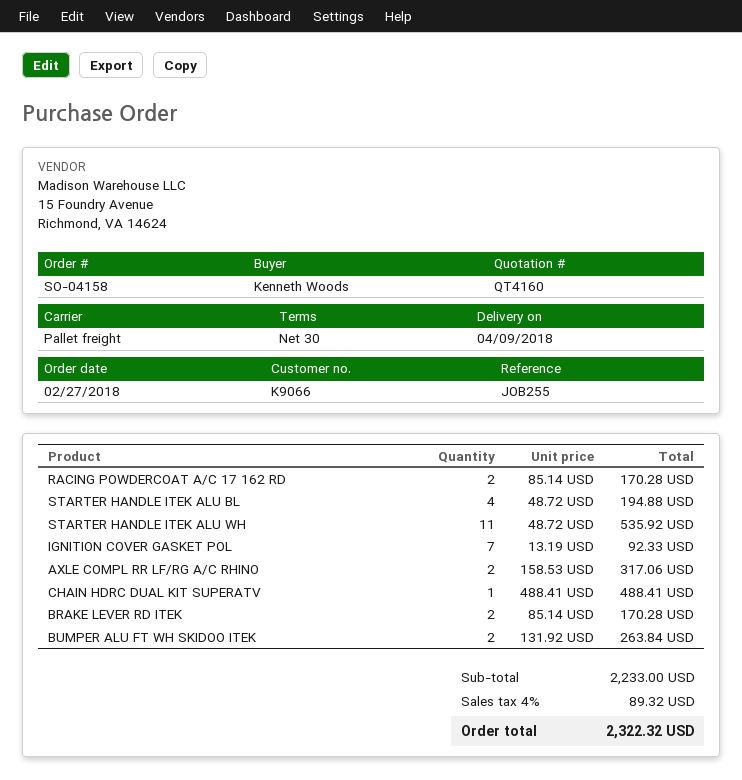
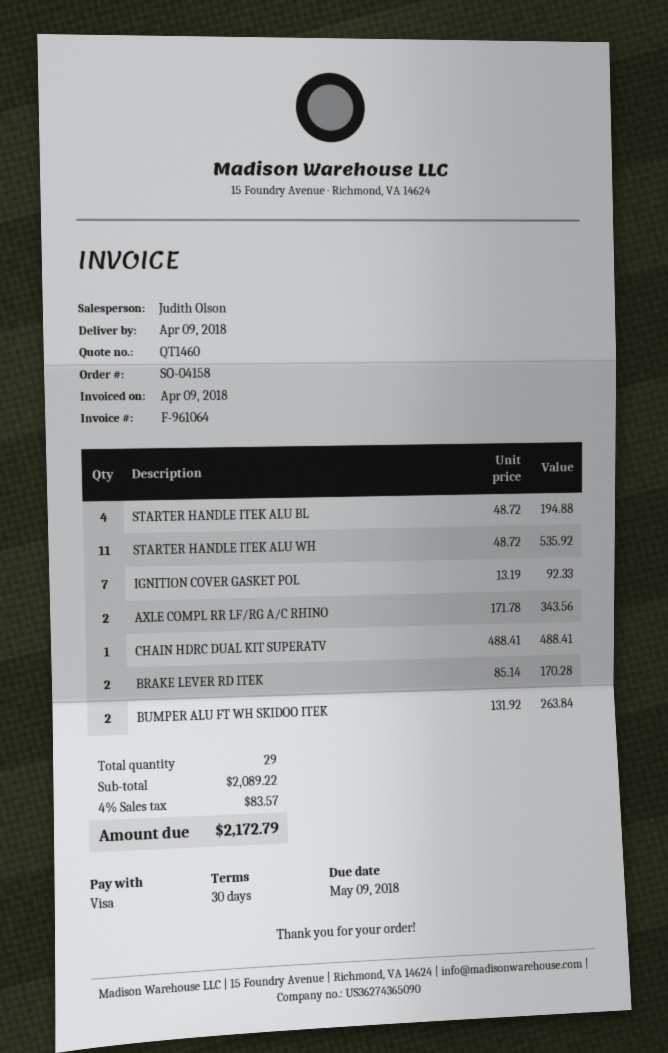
quote number: QT4160 -> QT1460
RACING POWDERCOAT A/C 17 162 RD: 2 x 85.14 = 170.28 -> none
AXLE COMPL RR LF/RG A/C RHINO: 2 x 158.53 = 317.06 -> 2 x 171.78 = 343.56
subtotal: 2233.00 -> 2089.22
tax: 4% = 89.32 -> 4% = 83.57
total: 2322.32 -> 2172.79

